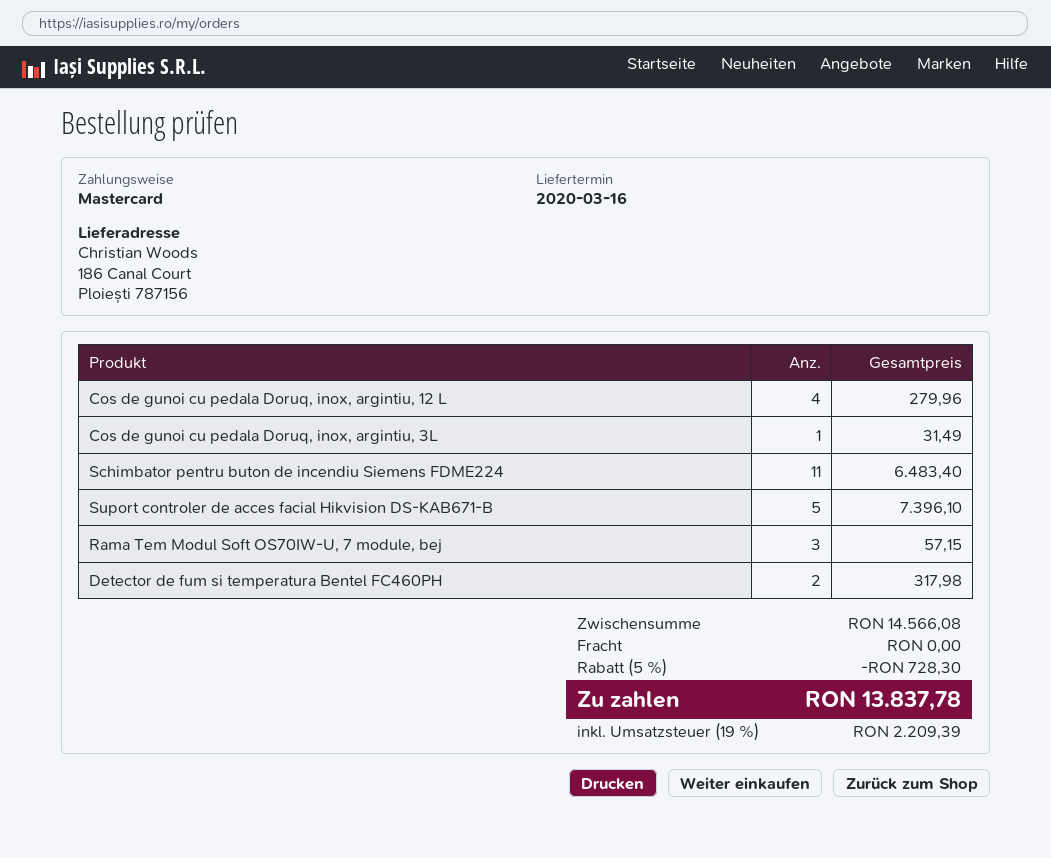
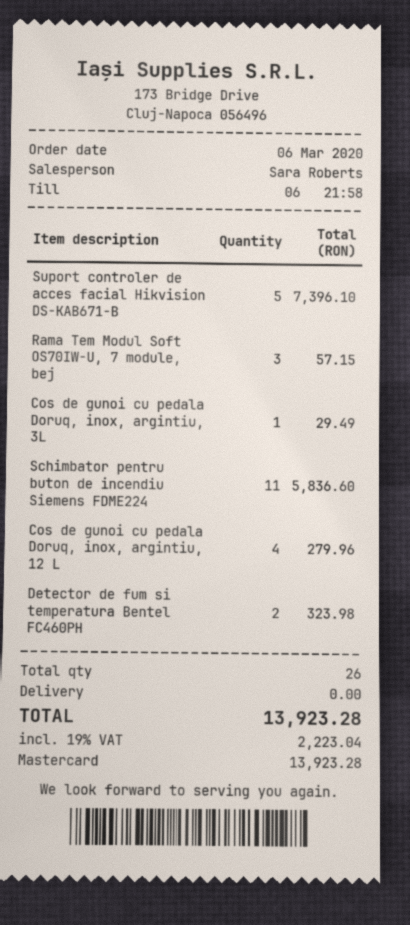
Cos de gunoi cu pedala Doruq, inox, argintiu, 3L: 1 for 31.49 -> 1 for 29.49
Schimbator pentru buton de incendiu Siemens FDME224: 11 for 6483.40 -> 11 for 5836.60
Detector de fum si temperatura Bentel FC460PH: 2 for 317.98 -> 2 for 323.98
discount: 5% = 728.30 -> none
tax: 19% = 2209.39 -> 19% = 2223.04
total: 13837.78 -> 13923.28

